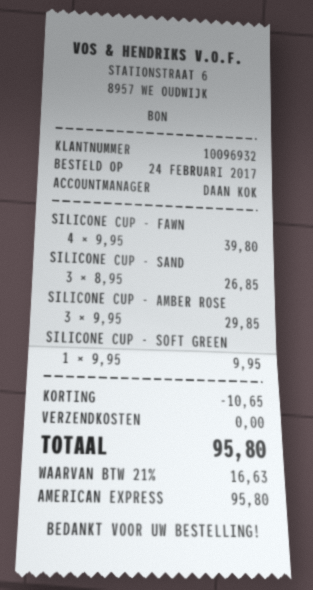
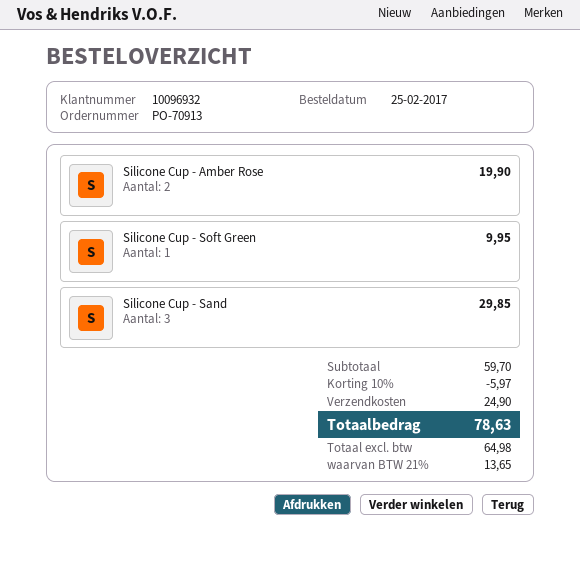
order date: 2017-02-24 -> 2017-02-25
SILICONE CUP - FAWN: 4 for 39.80 -> none
SILICONE CUP - SAND: 3 for 26.85 -> 3 for 29.85
SILICONE CUP - AMBER ROSE: 3 for 29.85 -> 2 for 19.90
discount: 10.65 -> 5.97
shipping: 0.00 -> 24.90
tax: 21% = 16.63 -> 21% = 13.65
total: 95.80 -> 78.63

